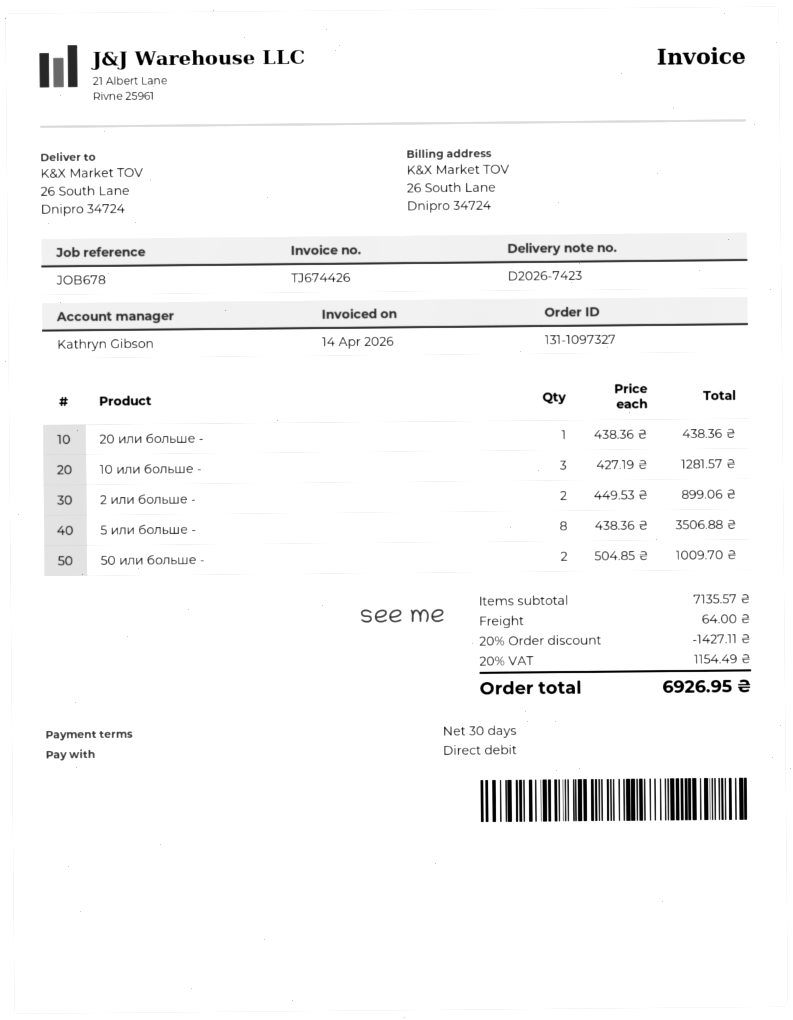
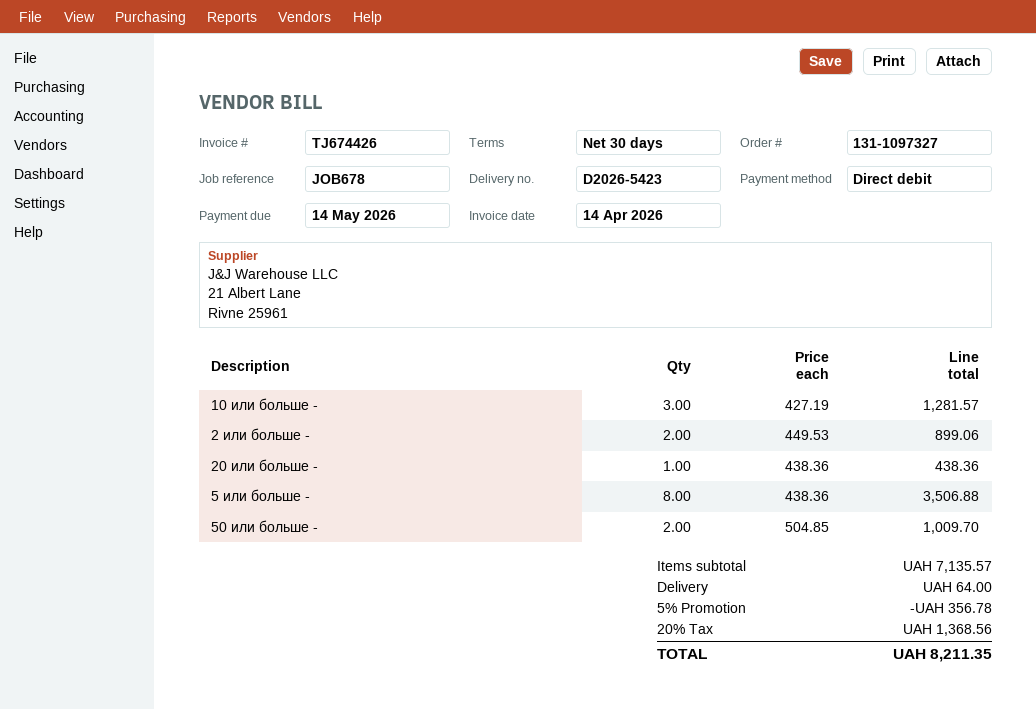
delivery note number: D2026-7423 -> D2026-5423
discount: 20% = 1427.11 -> 5% = 356.78
tax: 20% = 1154.49 -> 20% = 1368.56
total: 6926.95 -> 8211.35

